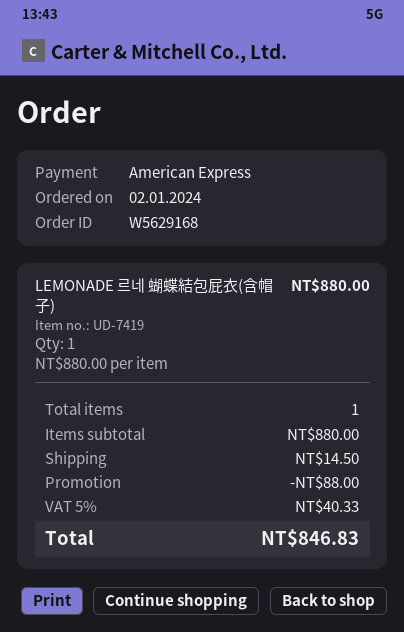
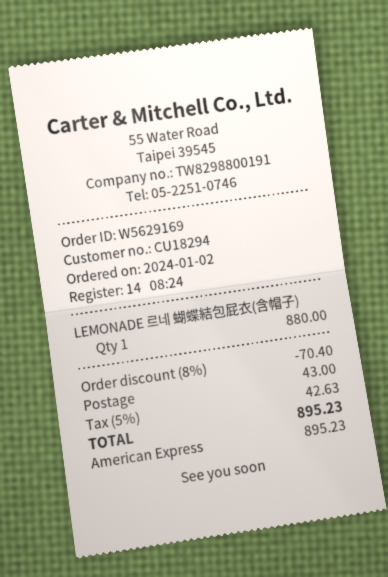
order number: W5629168 -> W5629169
discount: 88.00 -> 70.40
shipping: 14.50 -> 43.00
tax: 5% = 40.33 -> 5% = 42.63
total: 846.83 -> 895.23

